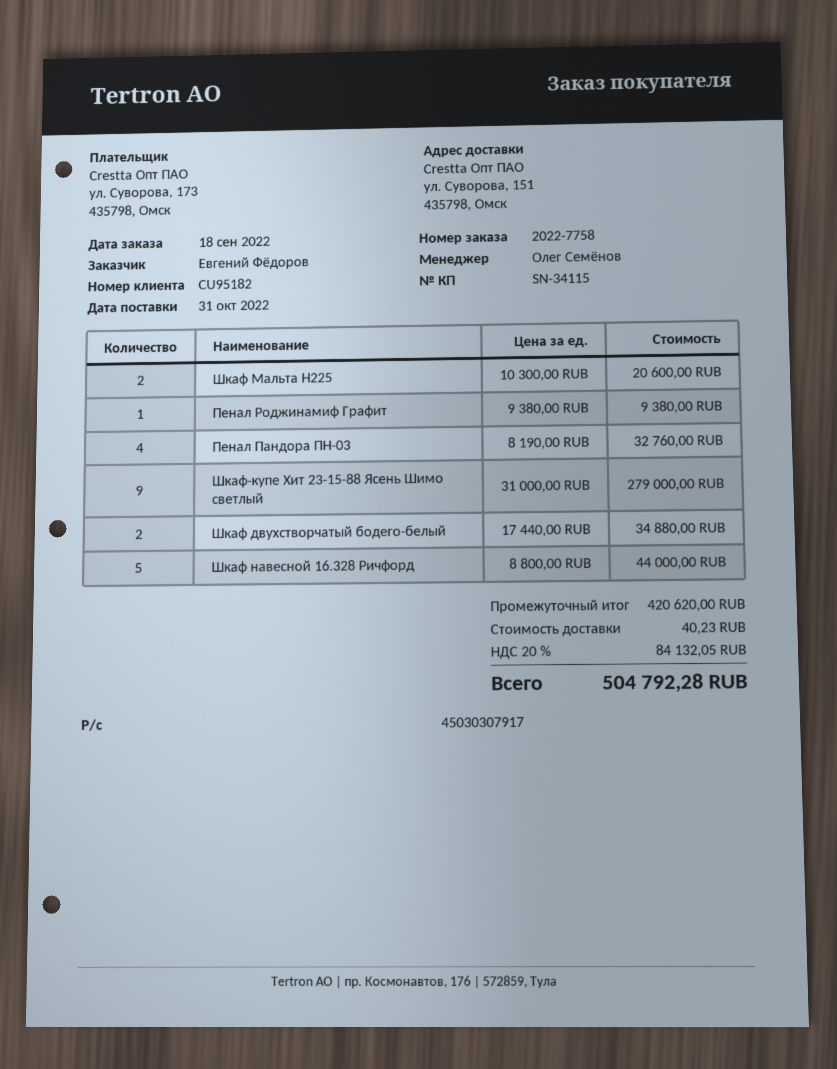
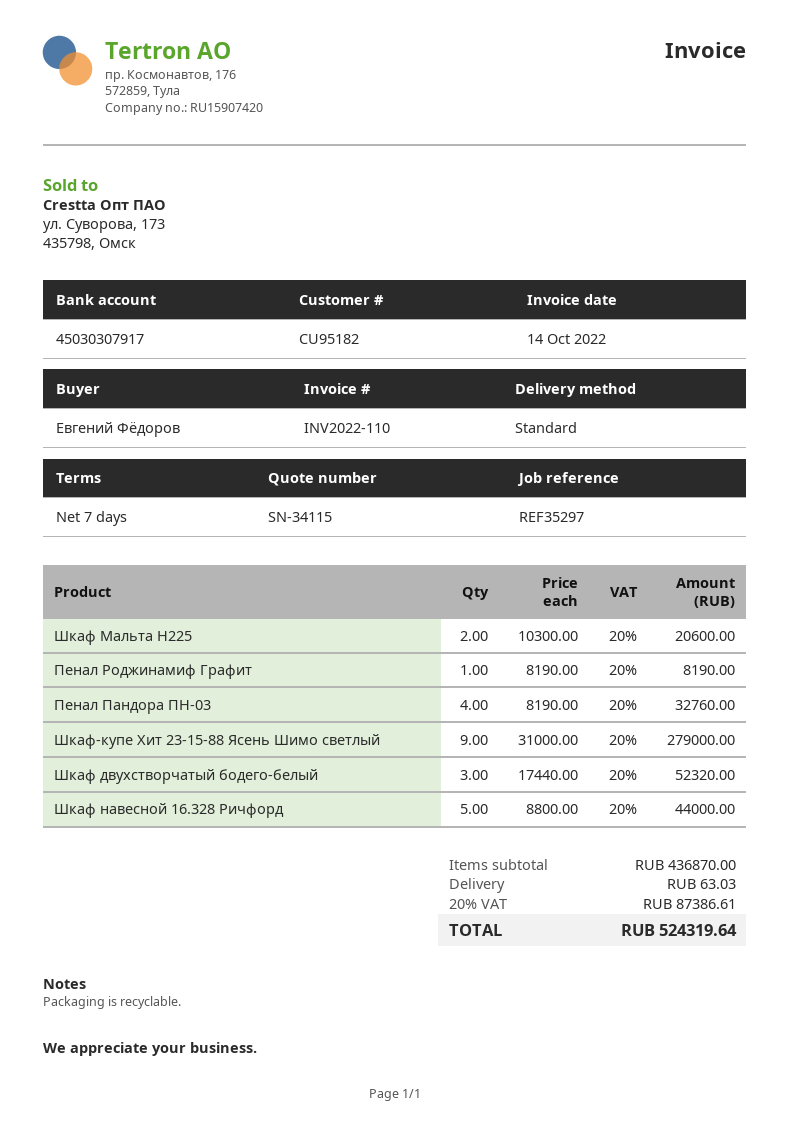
Пенал Роджинамиф Графит: 1 x 9380.00 = 9380.00 -> 1 x 8190.00 = 8190.00
Шкаф двухстворчатый бодего-белый: 2 x 17440.00 = 34880.00 -> 3 x 17440.00 = 52320.00
subtotal: 420620.00 -> 436870.00
shipping: 40.23 -> 63.03
tax: 20% = 84132.05 -> 20% = 87386.61
total: 504792.28 -> 524319.64

